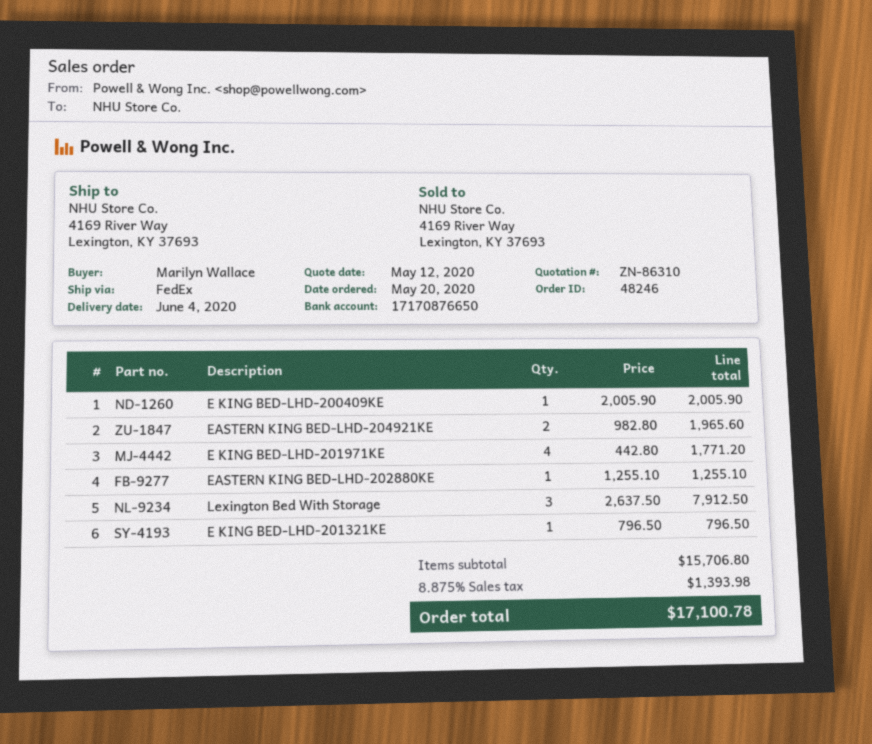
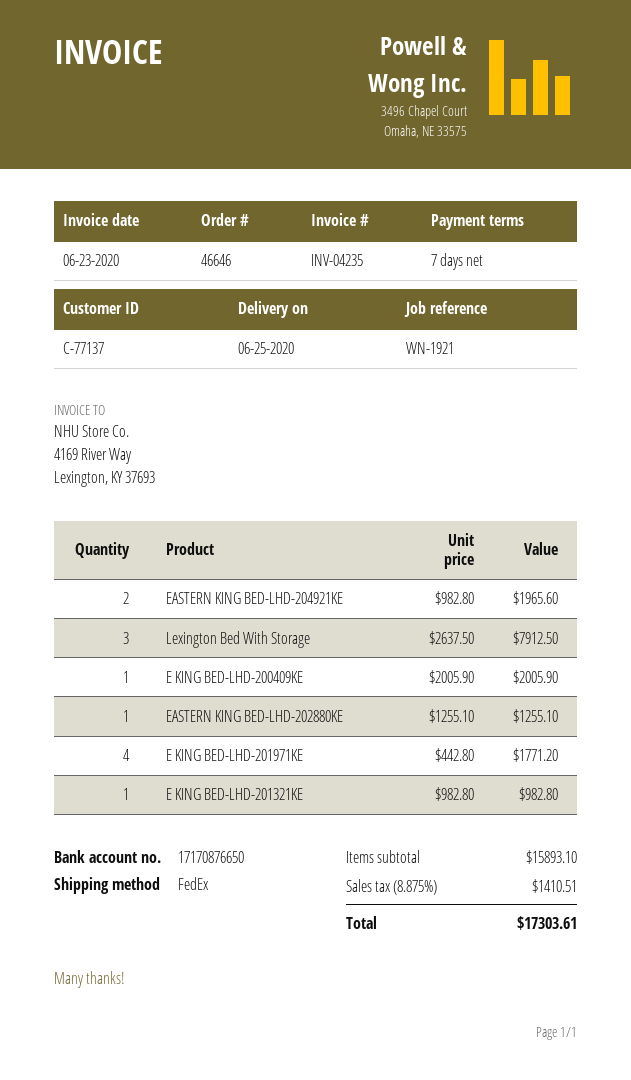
order number: 48246 -> 46646
delivery date: 2020-06-04 -> 2020-06-25
E KING BED-LHD-201321KE: 1 x 796.50 = 796.50 -> 1 x 982.80 = 982.80
subtotal: 15706.80 -> 15893.10
tax: 8.875% = 1393.98 -> 8.875% = 1410.51
total: 17100.78 -> 17303.61

